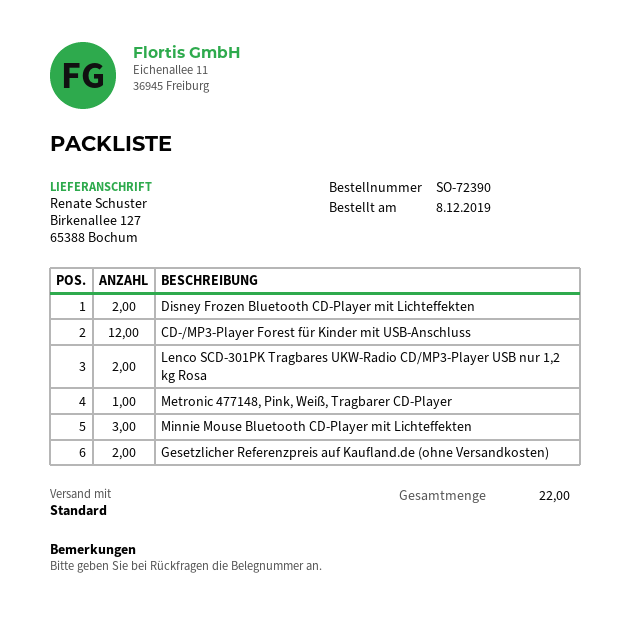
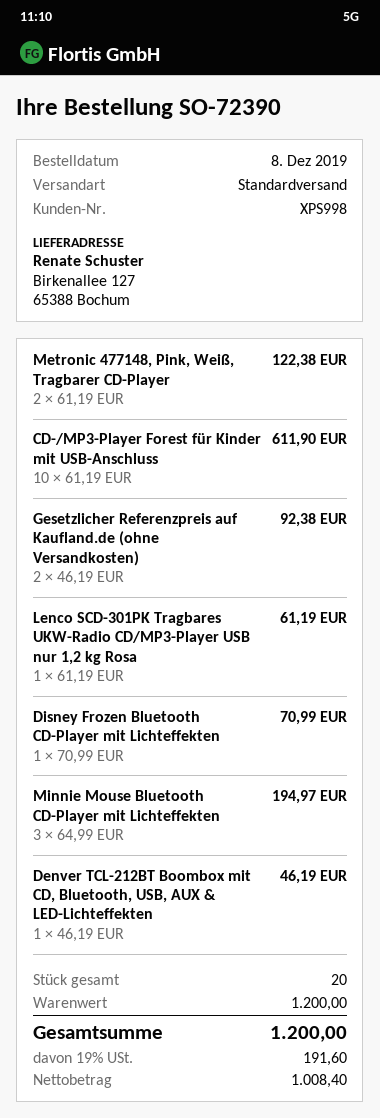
Disney Frozen Bluetooth CD-Player mit Lichteffekten: 2 -> 1
CD-/MP3-Player Forest für Kinder mit USB-Anschluss: 12 -> 10
Lenco SCD-301PK Tragbares UKW-Radio CD/MP3-Player USB nur 1,2 kg Rosa: 2 -> 1
Metronic 477148, Pink, Weiß, Tragbarer CD-Player: 1 -> 2
Denver TCL-212BT Boombox mit CD, Bluetooth, USB, AUX & LED-Lichteffekten: none -> 1
total quantity: 22 -> 20

